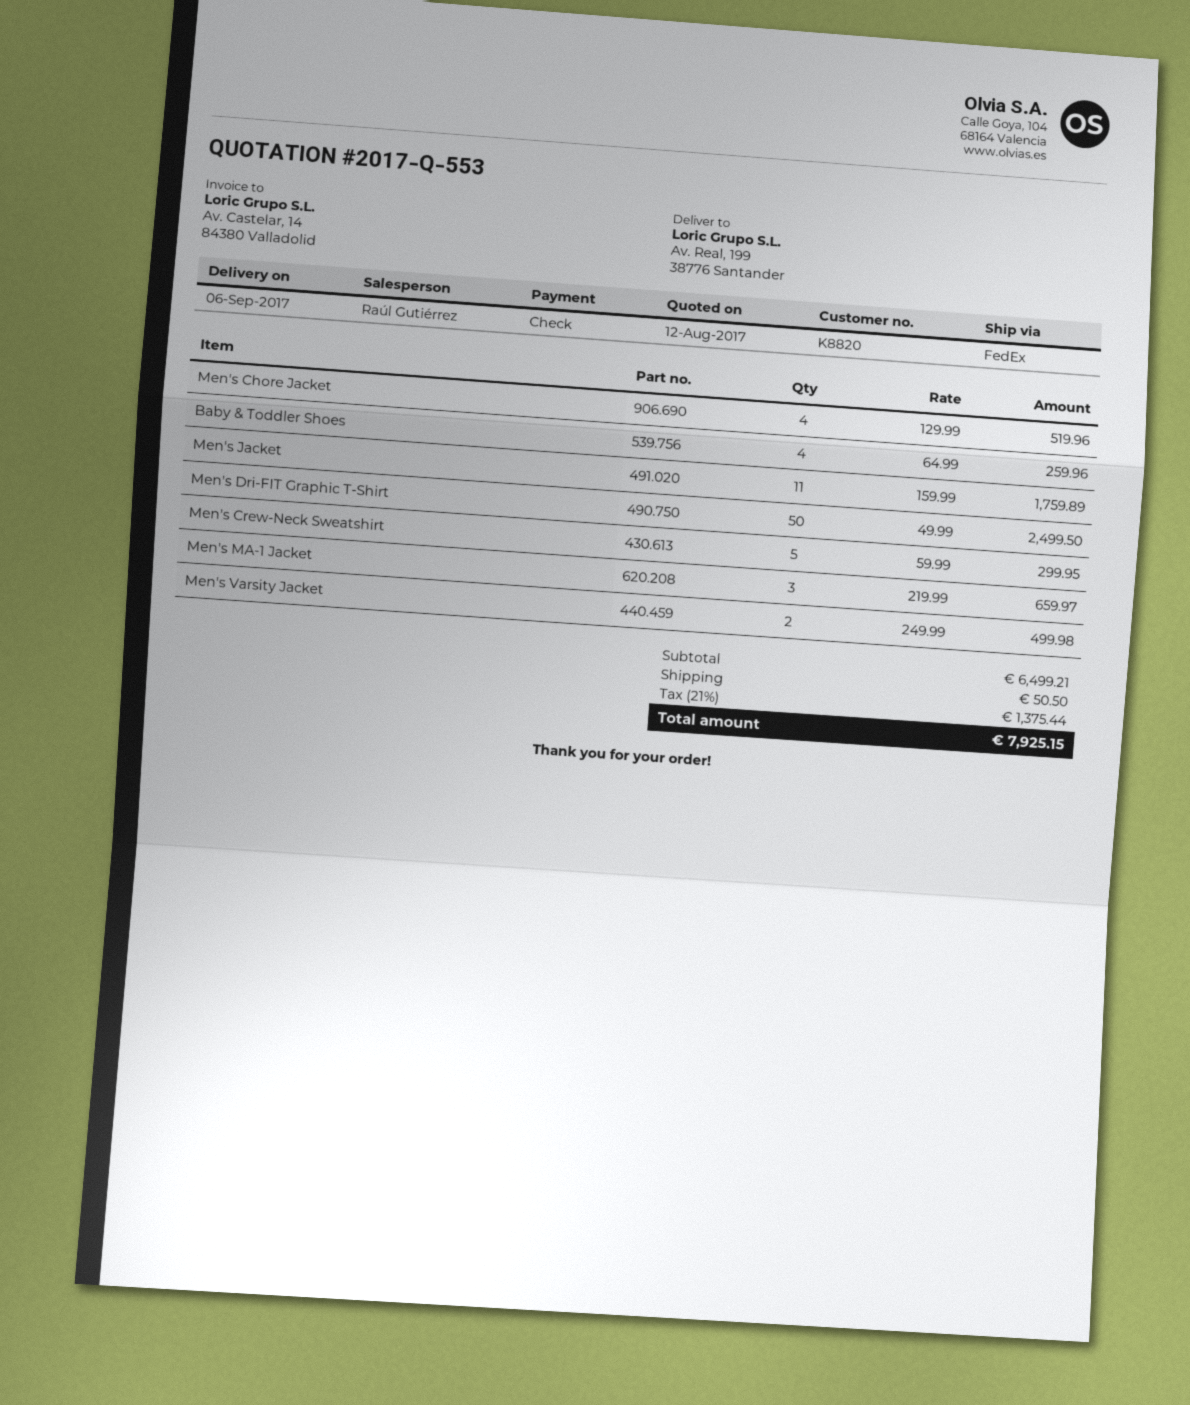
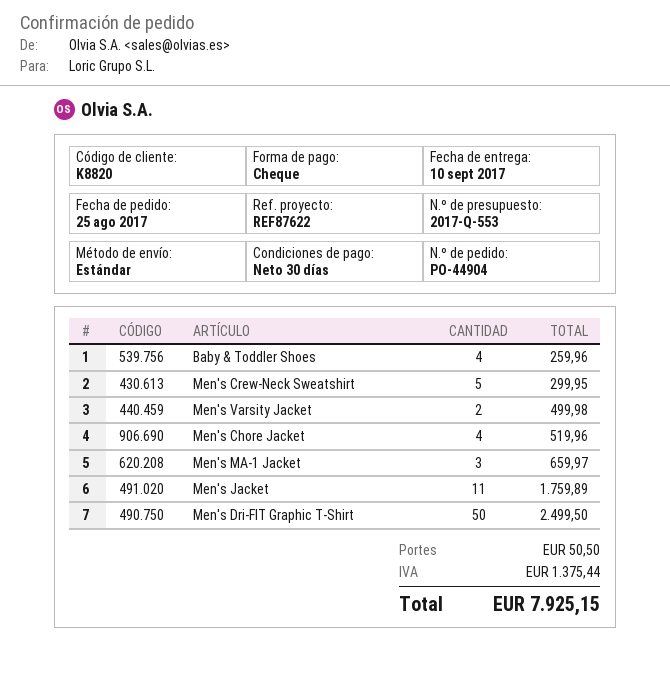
delivery date: 2017-09-06 -> 2017-09-10
shipping method: FedEx -> standard

